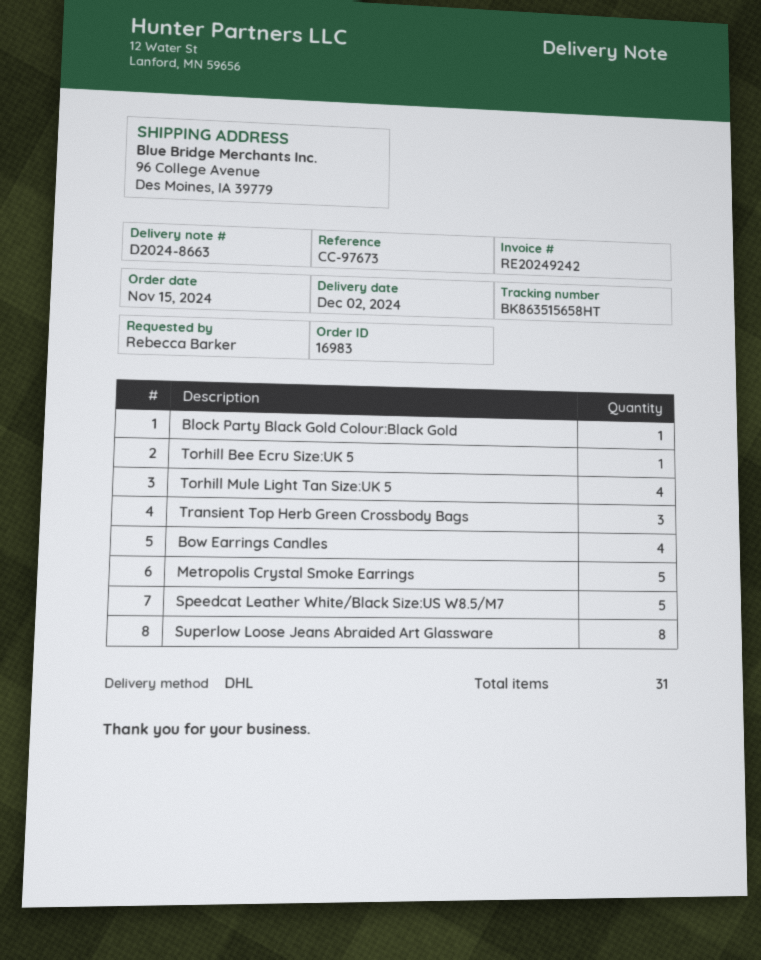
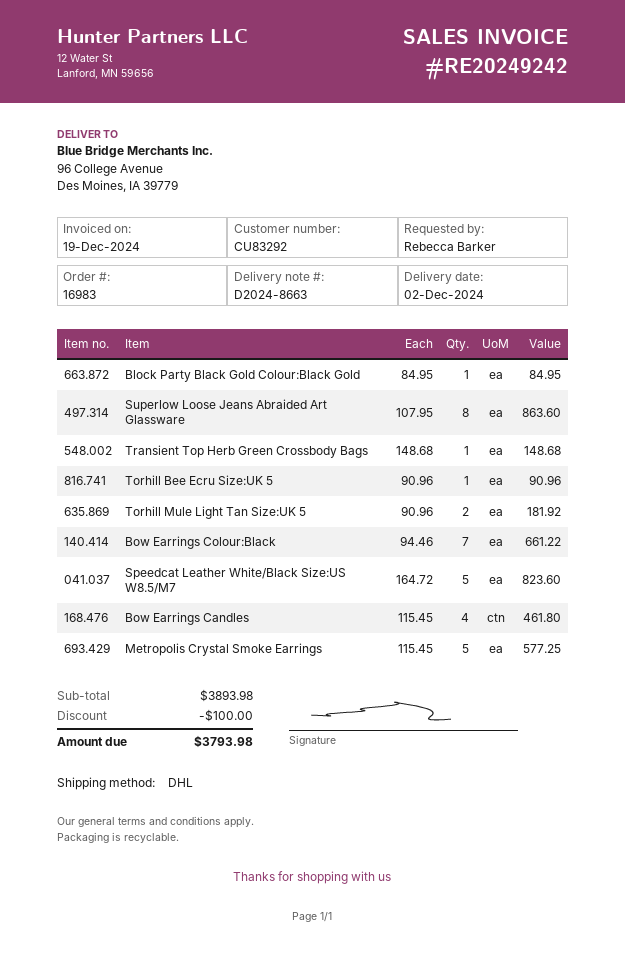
Torhill Mule Light Tan Size:UK 5: 4 -> 2
Transient Top Herb Green Crossbody Bags: 3 -> 1
Bow Earrings Colour:Black: none -> 7

